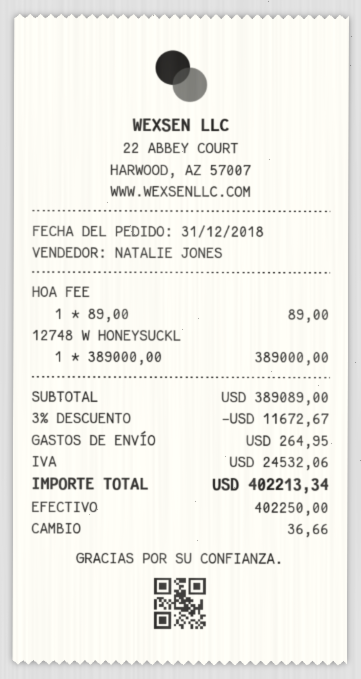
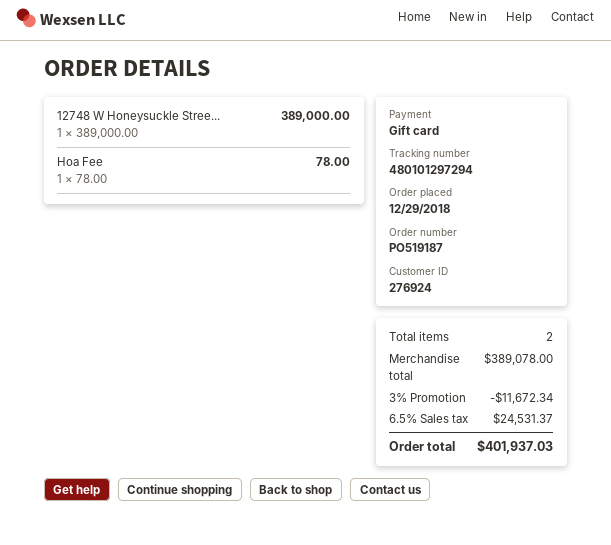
order date: 2018-12-31 -> 2018-12-29
payment method: cash -> gift card
HOA FEE: 1 x 89.00 = 89.00 -> 1 x 78.00 = 78.00
subtotal: 389089.00 -> 389078.00
discount: 3% = 11672.67 -> 3% = 11672.34
shipping: 264.95 -> none
tax: 24532.06 -> 24531.37
total: 402213.34 -> 401937.03

